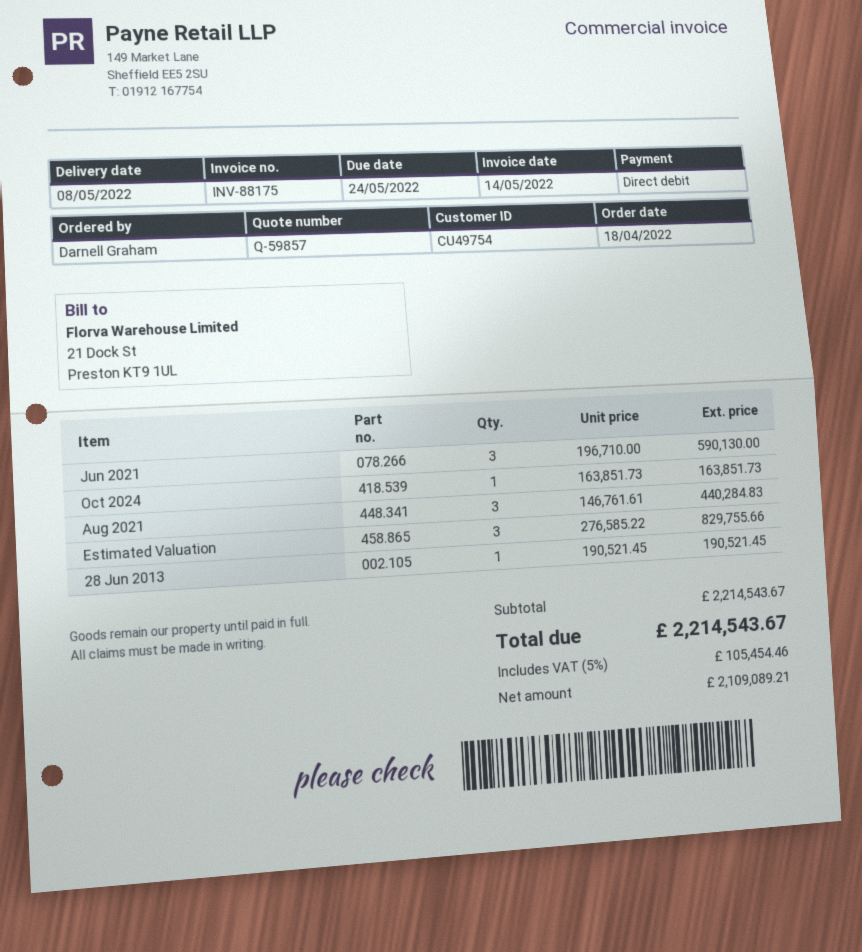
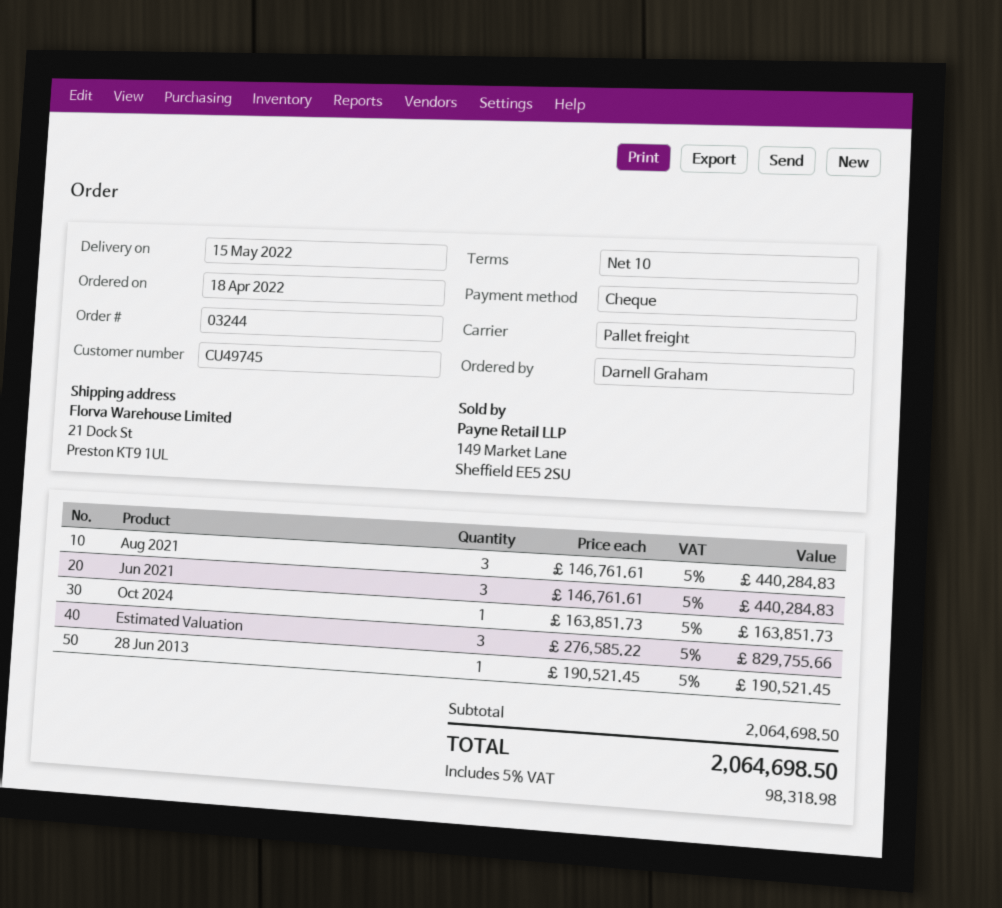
delivery date: 2022-05-08 -> 2022-05-15
customer number: CU49754 -> CU49745
payment method: direct debit -> cheque
Jun 2021: 3 x 196710.00 = 590130.00 -> 3 x 146761.61 = 440284.83
subtotal: 2214543.67 -> 2064698.50
tax: 5% = 105454.46 -> 5% = 98318.98
total: 2214543.67 -> 2064698.50

